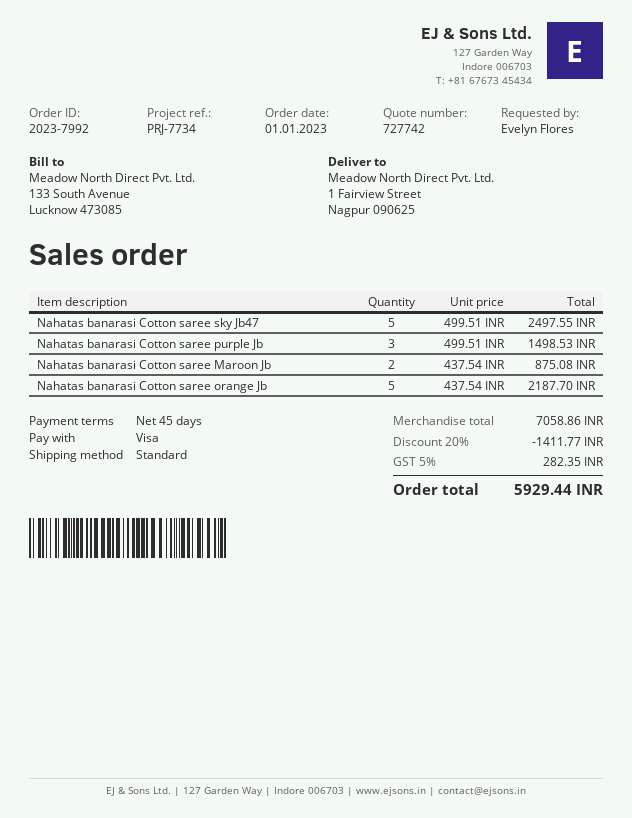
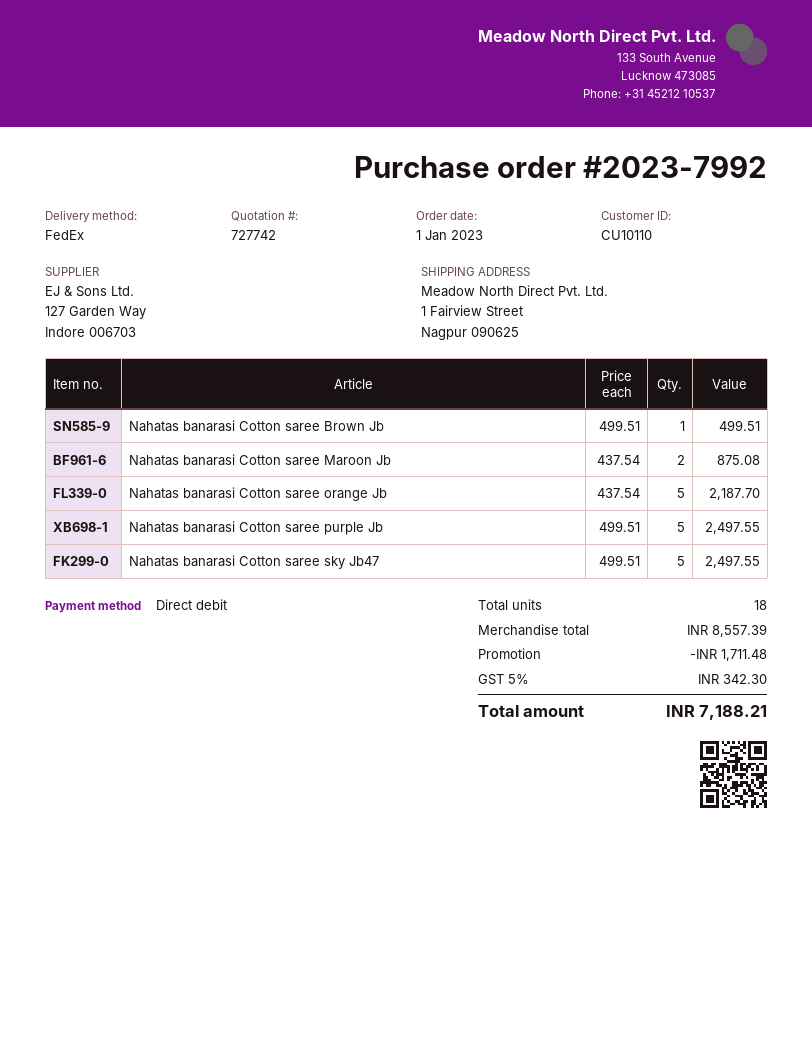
payment method: Visa -> direct debit
shipping method: standard -> FedEx
Nahatas banarasi Cotton saree purple Jb: 3 x 499.51 = 1498.53 -> 5 x 499.51 = 2497.55
Nahatas banarasi Cotton saree Brown Jb: none -> 1 x 499.51 = 499.51
subtotal: 7058.86 -> 8557.39
discount: 1411.77 -> 1711.48
tax: 5% = 282.35 -> 5% = 342.30
total: 5929.44 -> 7188.21

